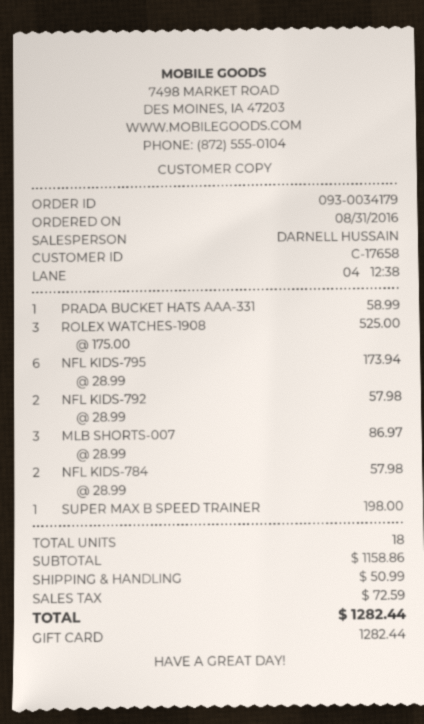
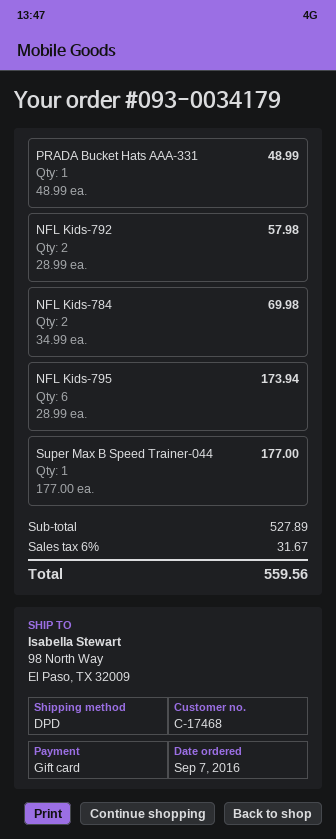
order date: 2016-08-31 -> 2016-09-07
customer number: C-17658 -> C-17468
PRADA BUCKET HATS AAA-331: 1 x 58.99 = 58.99 -> 1 x 48.99 = 48.99
ROLEX WATCHES-1908: 3 x 175.00 = 525.00 -> none
MLB SHORTS-007: 3 x 28.99 = 86.97 -> none
NFL KIDS-784: 2 x 28.99 = 57.98 -> 2 x 34.99 = 69.98
SUPER MAX B SPEED TRAINER: 1 x 198.00 = 198.00 -> 1 x 177.00 = 177.00
subtotal: 1158.86 -> 527.89
shipping: 50.99 -> none
tax: 72.59 -> 31.67
total: 1282.44 -> 559.56

